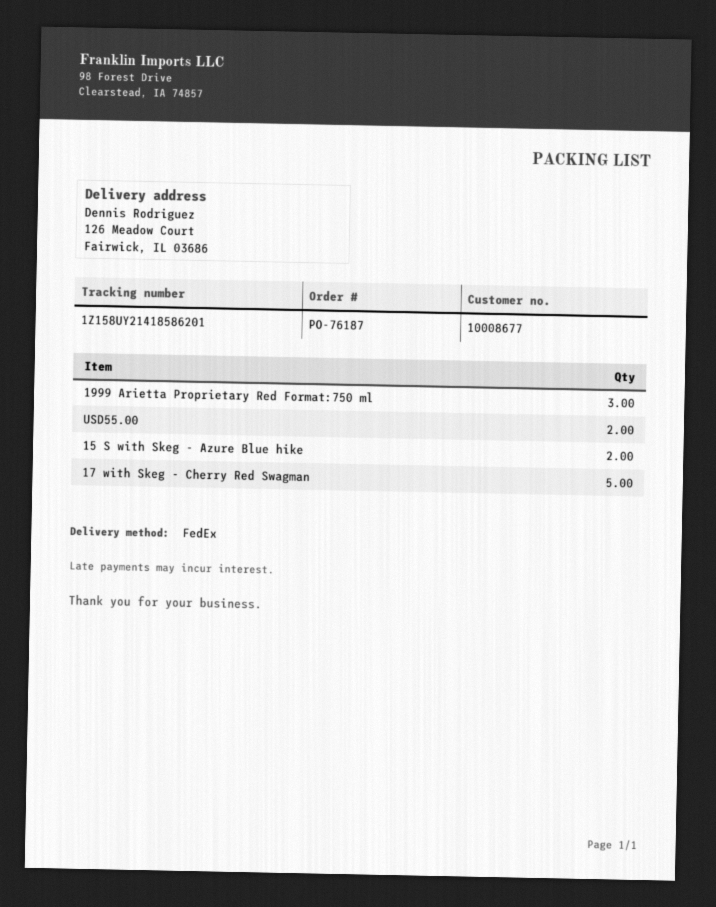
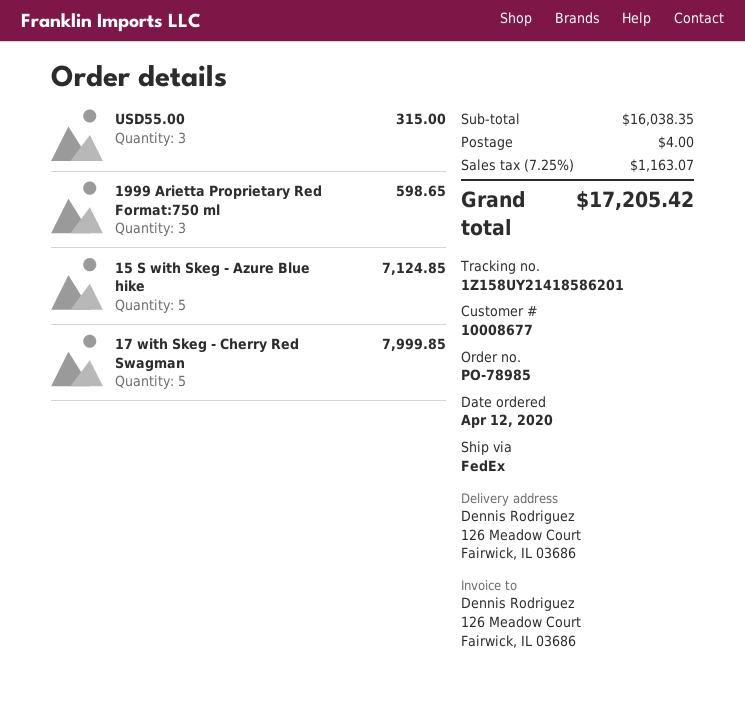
order number: PO-76187 -> PO-78985
USD55.00: 2 -> 3
15 S with Skeg - Azure Blue hike: 2 -> 5

